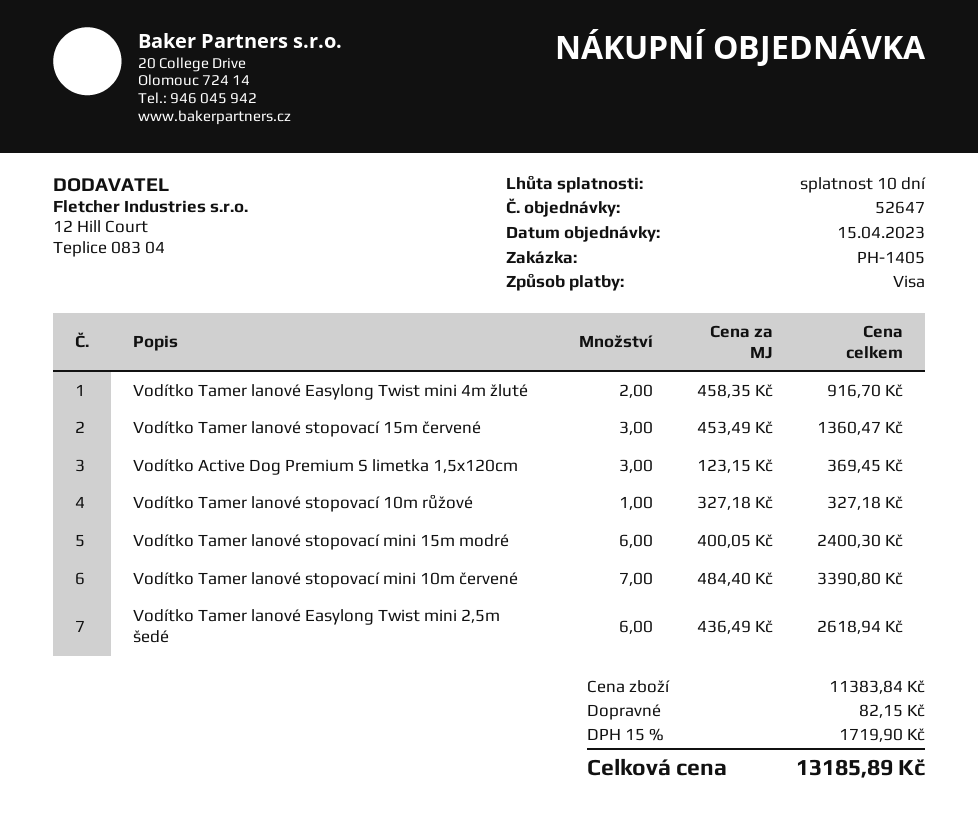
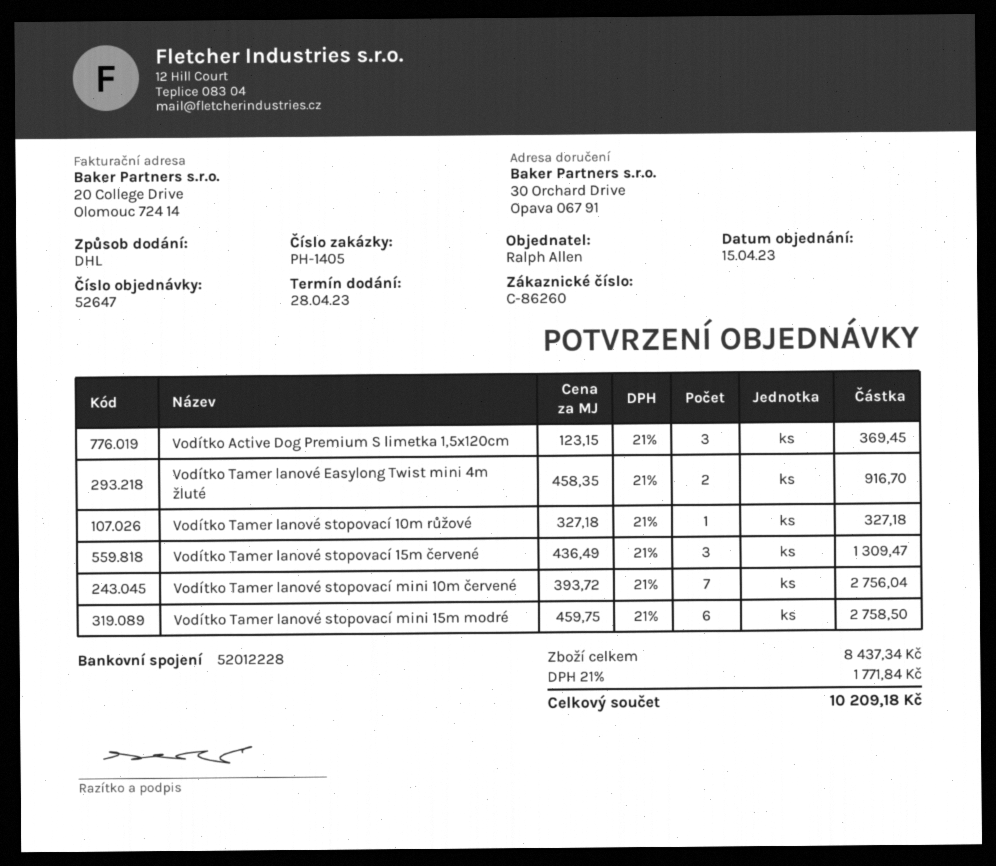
Vodítko Tamer lanové stopovací 15m červené: 3 x 453.49 = 1360.47 -> 3 x 436.49 = 1309.47
Vodítko Tamer lanové stopovací mini 15m modré: 6 x 400.05 = 2400.30 -> 6 x 459.75 = 2758.50
Vodítko Tamer lanové stopovací mini 10m červené: 7 x 484.40 = 3390.80 -> 7 x 393.72 = 2756.04
Vodítko Tamer lanové Easylong Twist mini 2,5m šedé: 6 x 436.49 = 2618.94 -> none
subtotal: 11383.84 -> 8437.34
shipping: 82.15 -> none
tax: 15% = 1719.90 -> 21% = 1771.84
total: 13185.89 -> 10209.18

